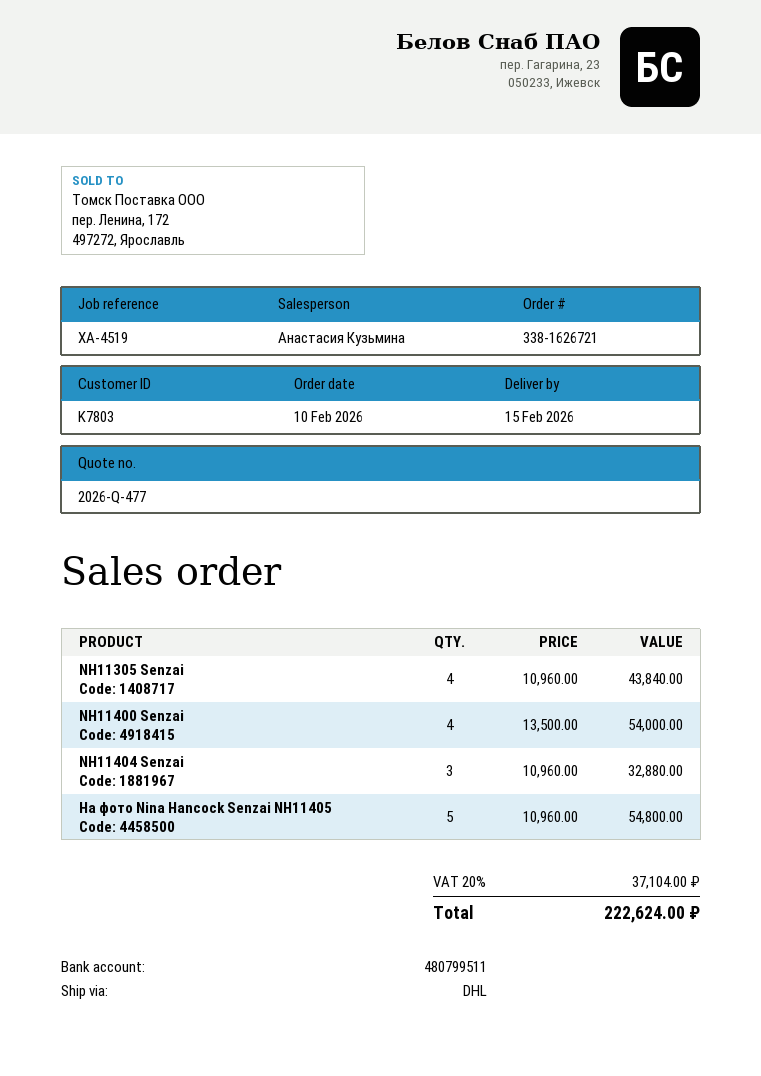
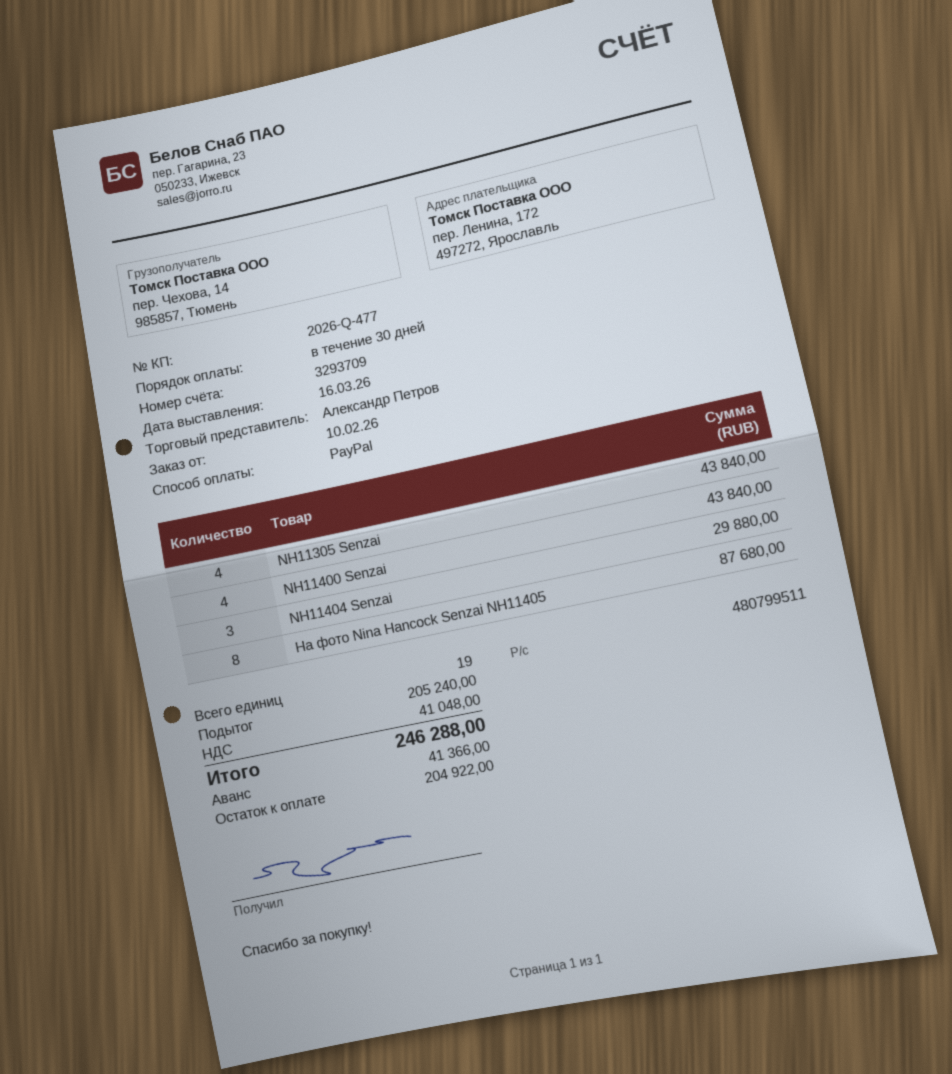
sales rep: Анастасия Кузьмина -> Александр Петров
NH11400 Senzai: 4 for 54000.00 -> 4 for 43840.00
NH11404 Senzai: 3 for 32880.00 -> 3 for 29880.00
На фото Nina Hancock Senzai NH11405: 5 for 54800.00 -> 8 for 87680.00
tax: 37104.00 -> 41048.00
total: 222624.00 -> 246288.00

